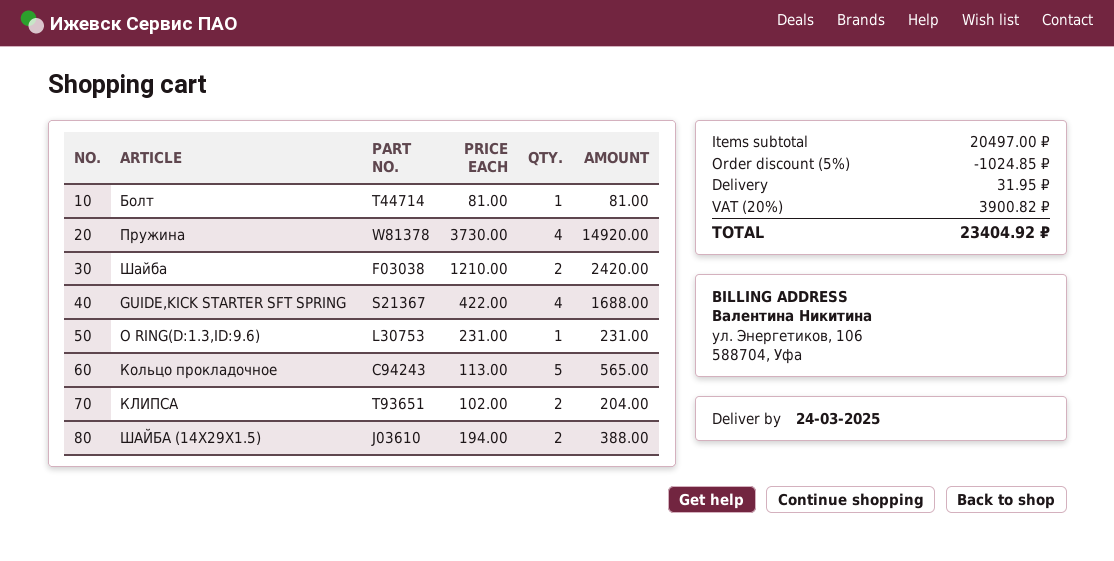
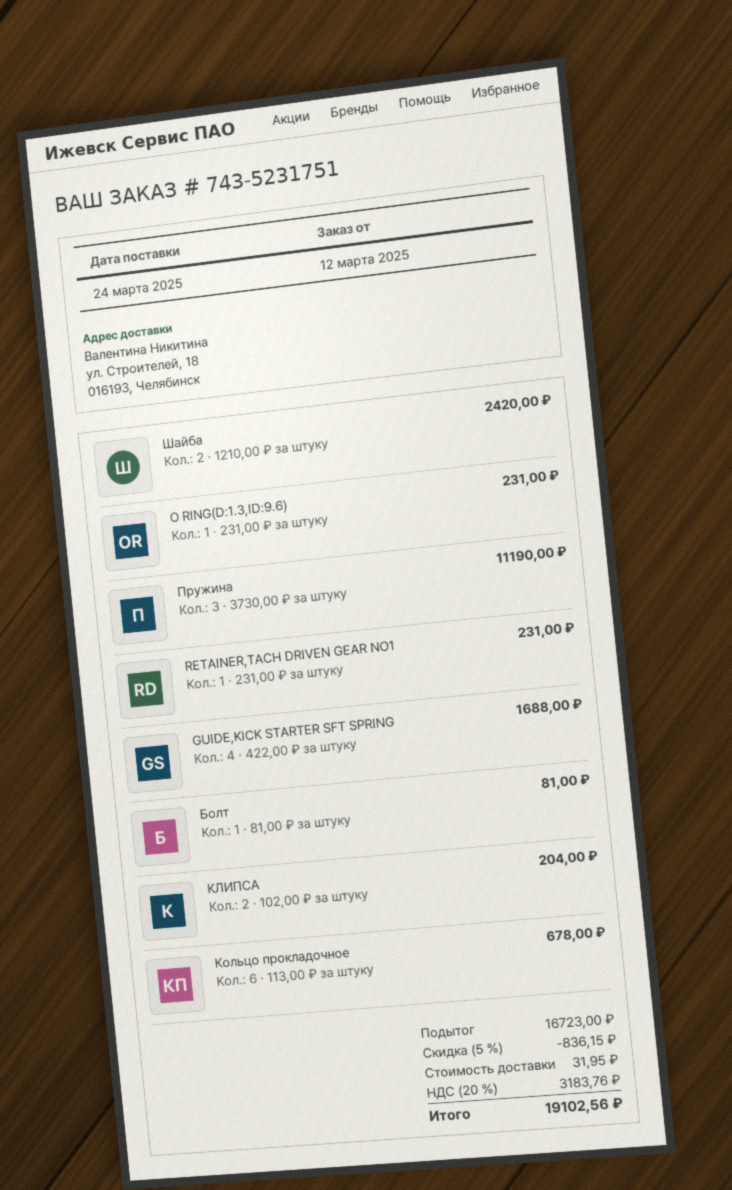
Пружина: 4 x 3730.00 = 14920.00 -> 3 x 3730.00 = 11190.00
Кольцо прокладочное: 5 x 113.00 = 565.00 -> 6 x 113.00 = 678.00
ШАЙБА (14X29X1.5): 2 x 194.00 = 388.00 -> none
RETAINER,TACH DRIVEN GEAR NO1: none -> 1 x 231.00 = 231.00
subtotal: 20497.00 -> 16723.00
discount: 5% = 1024.85 -> 5% = 836.15
tax: 20% = 3900.82 -> 20% = 3183.76
total: 23404.92 -> 19102.56

